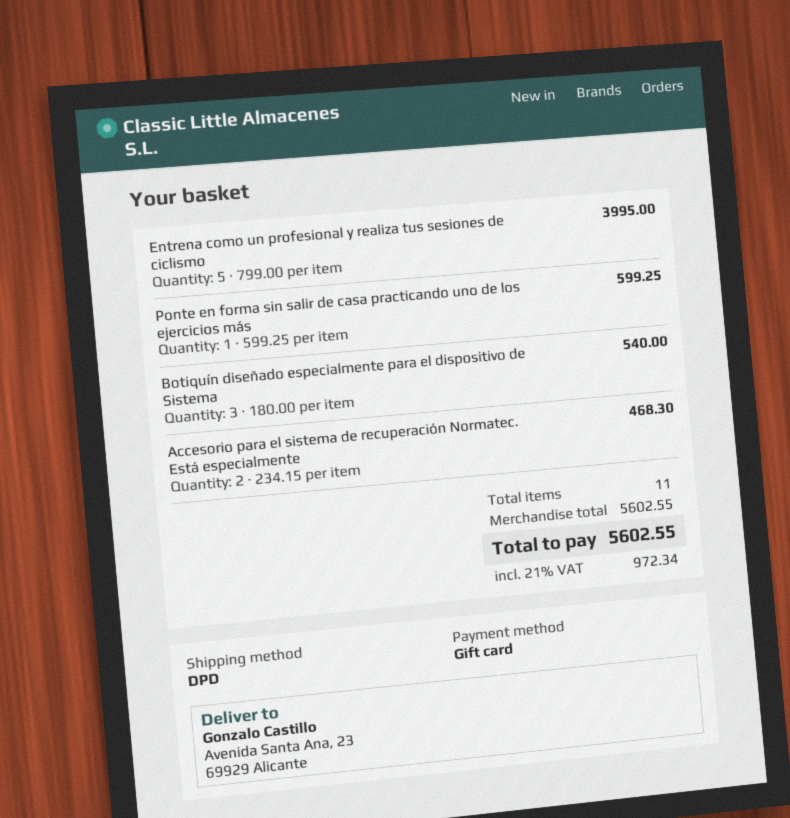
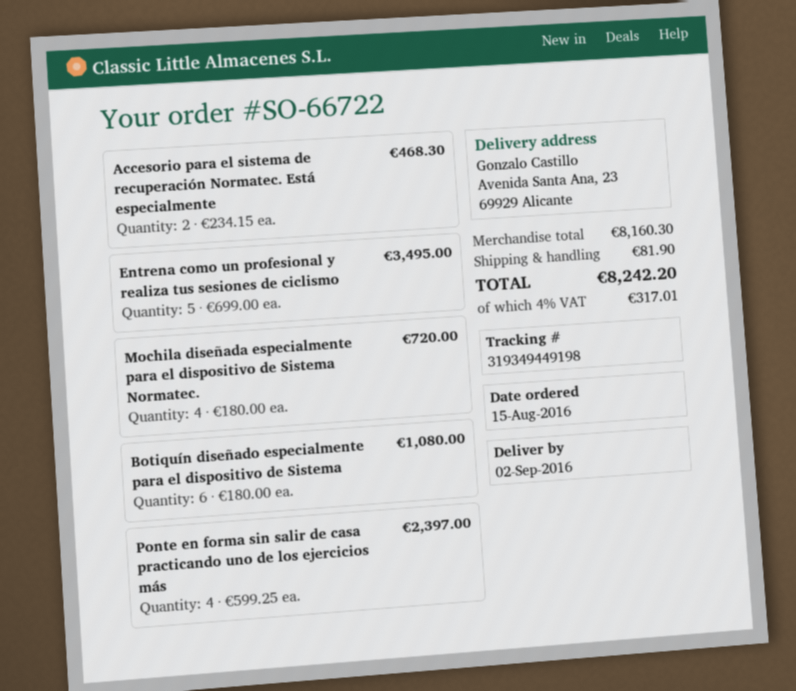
Entrena como un profesional y realiza tus sesiones de ciclismo: 5 x 799.00 = 3995.00 -> 5 x 699.00 = 3495.00
Ponte en forma sin salir de casa practicando uno de los ejercicios más: 1 x 599.25 = 599.25 -> 4 x 599.25 = 2397.00
Botiquín diseñado especialmente para el dispositivo de Sistema: 3 x 180.00 = 540.00 -> 6 x 180.00 = 1080.00
Mochila diseñada especialmente para el dispositivo de Sistema Normatec.: none -> 4 x 180.00 = 720.00
subtotal: 5602.55 -> 8160.30
shipping: none -> 81.90
tax: 21% = 972.34 -> 4% = 317.01
total: 5602.55 -> 8242.20

